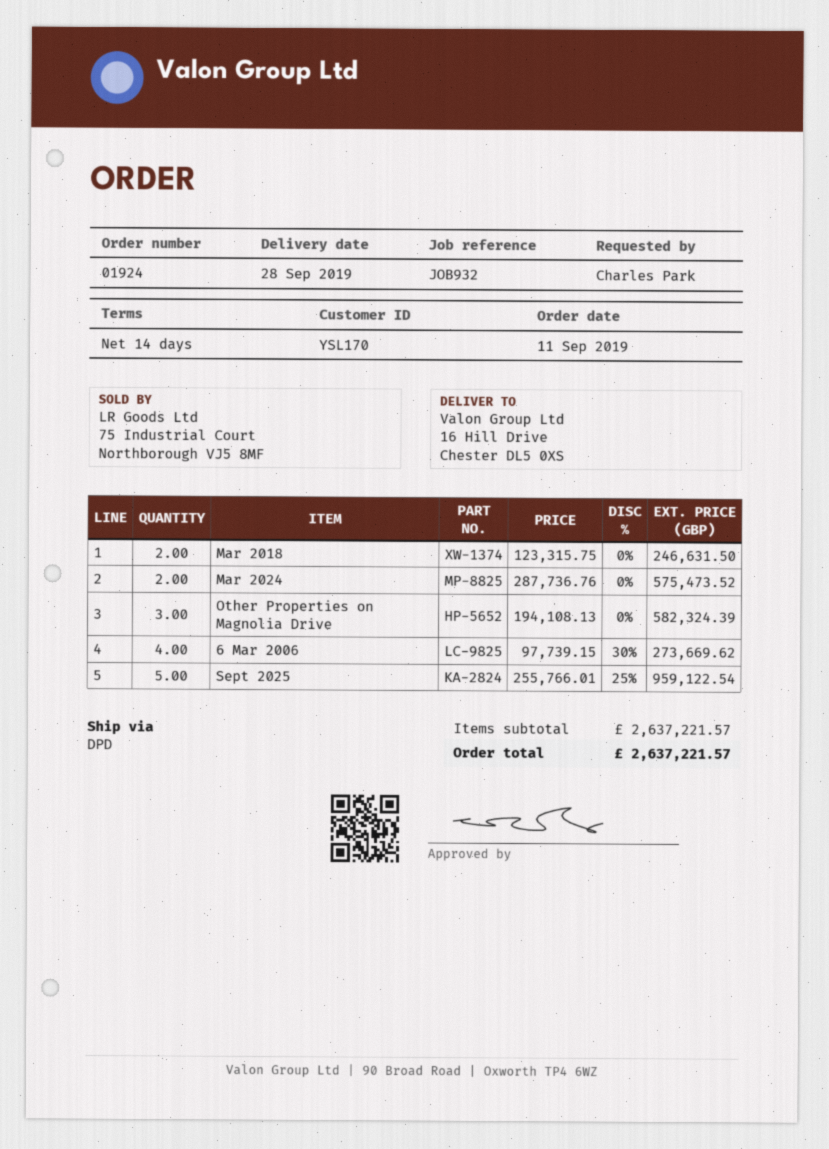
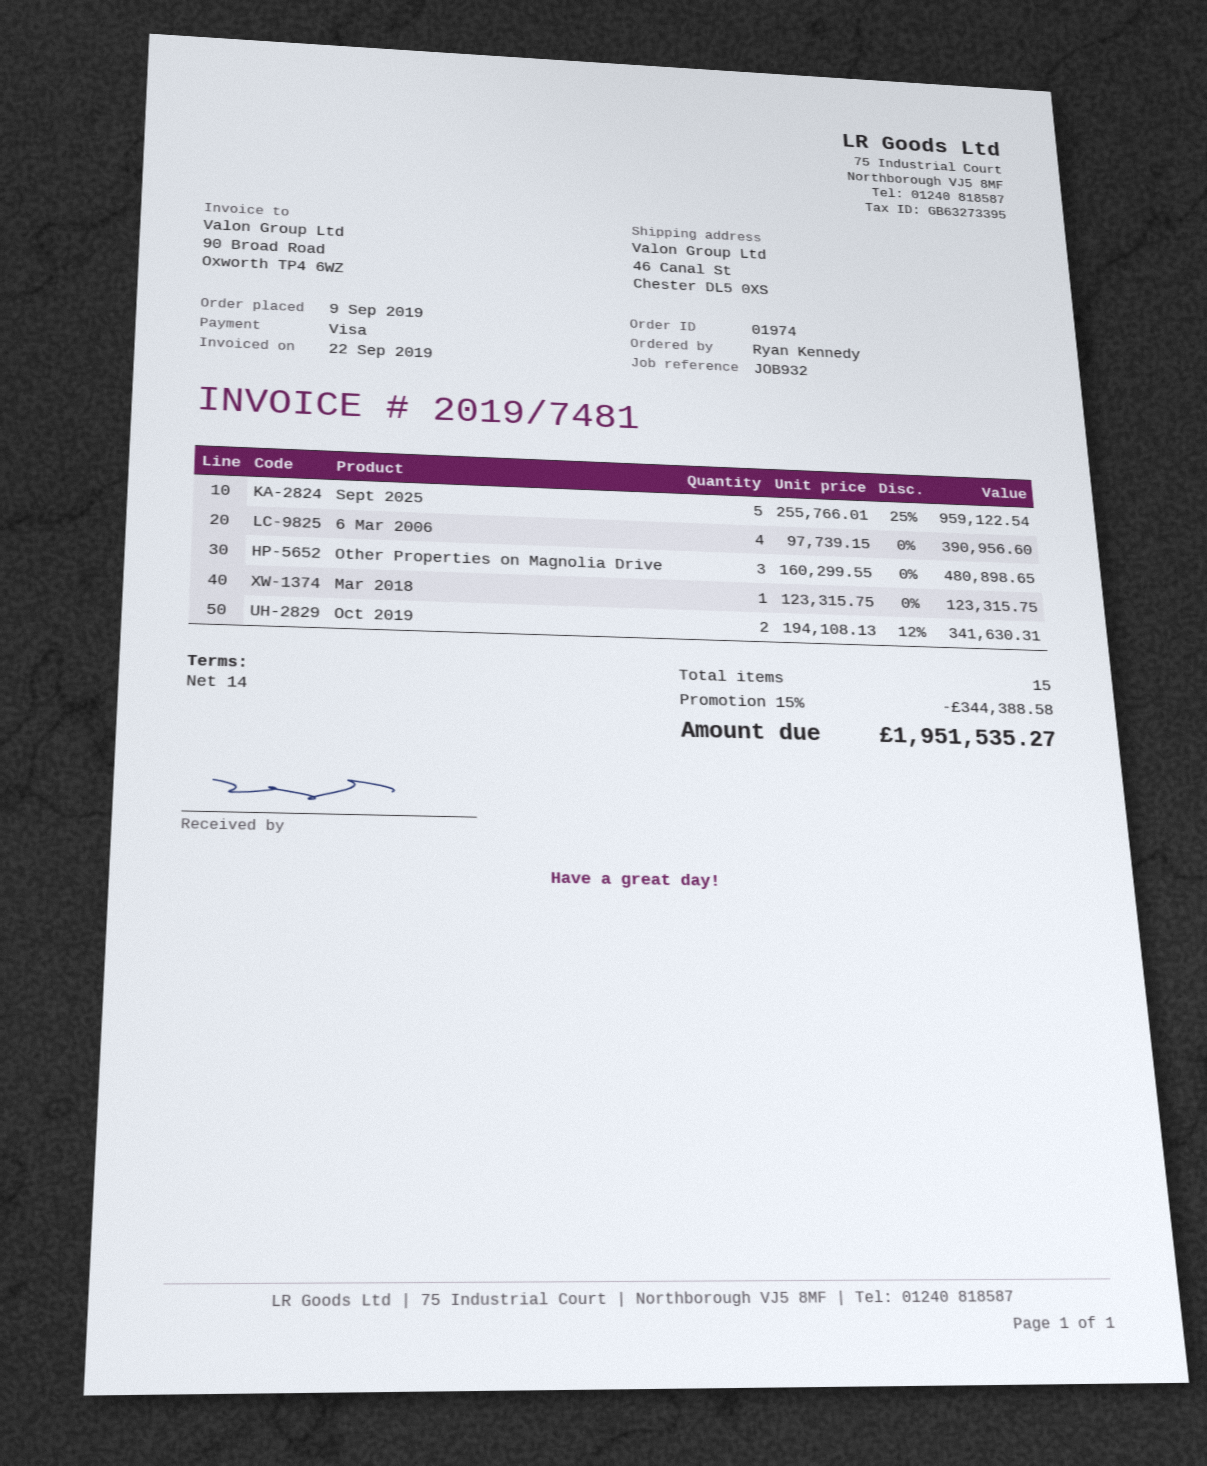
order number: 01924 -> 01974
order date: 2019-09-11 -> 2019-09-09
ordered by: Charles Park -> Ryan Kennedy
ship to: 16 Hill Drive, Chester DL5 0XS -> 46 Canal St, Chester DL5 0XS
Mar 2018: 2 x 123315.75 = 246631.50 -> 1 x 123315.75 = 123315.75
Mar 2024: 2 x 287736.76 = 575473.52 -> none
Other Properties on Magnolia Drive: 3 x 194108.13 = 582324.39 -> 3 x 160299.55 = 480898.65
6 Mar 2006: 4 x 97739.15 - 30% = 273669.62 -> 4 x 97739.15 = 390956.60
Oct 2019: none -> 2 x 194108.13 - 12% = 341630.31
discount: none -> 15% = 344388.58
total: 2637221.57 -> 1951535.27

